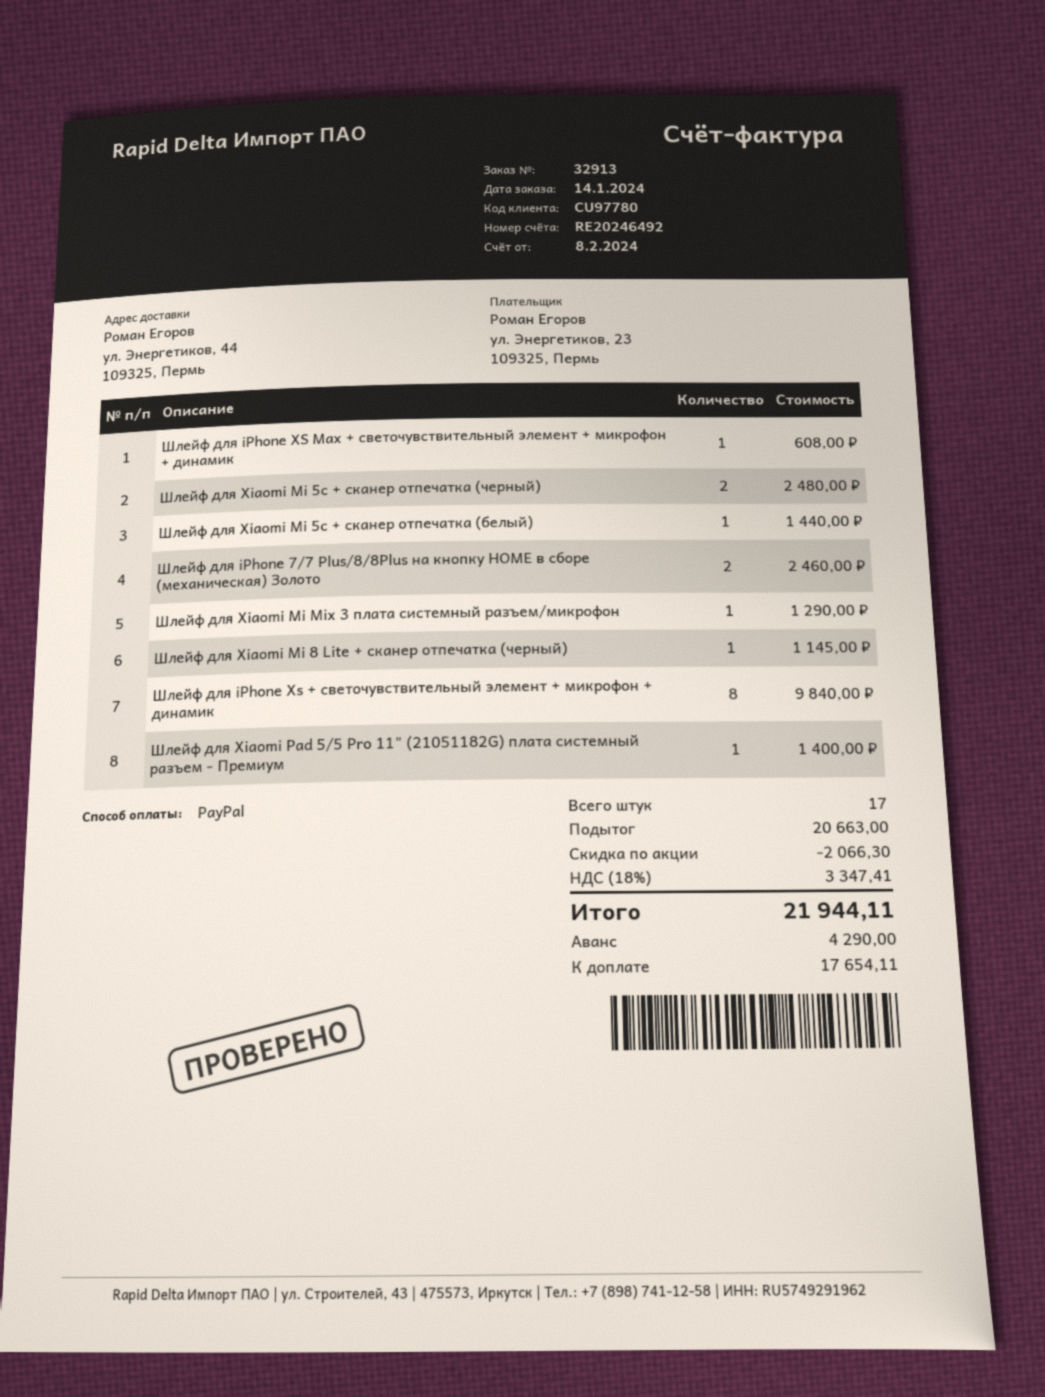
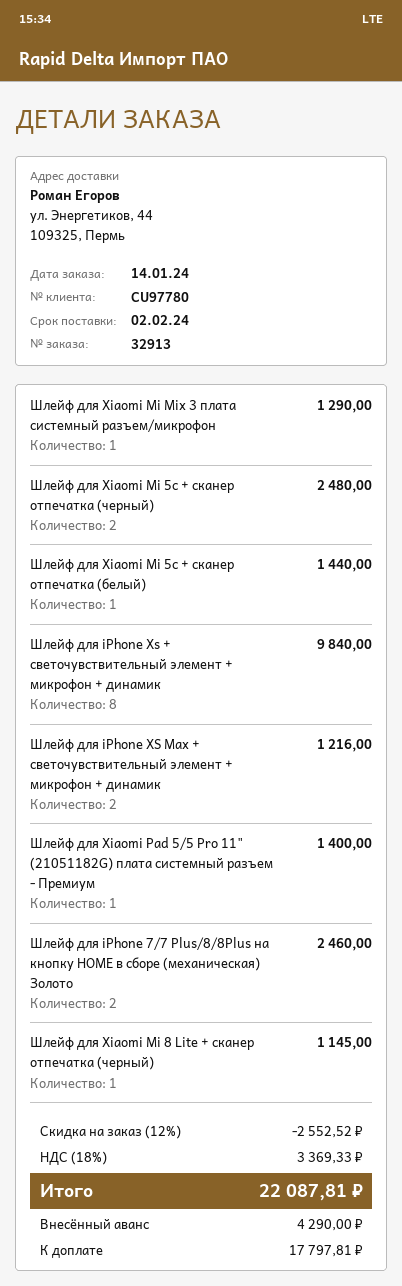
Шлейф для iPhone XS Max + светочувствительный элемент + микрофон + динамик: 1 for 608.00 -> 2 for 1216.00
discount: 2066.30 -> 2552.52
tax: 18% = 3347.41 -> 18% = 3369.33
total: 21944.11 -> 22087.81
balance: 17654.11 -> 17797.81

